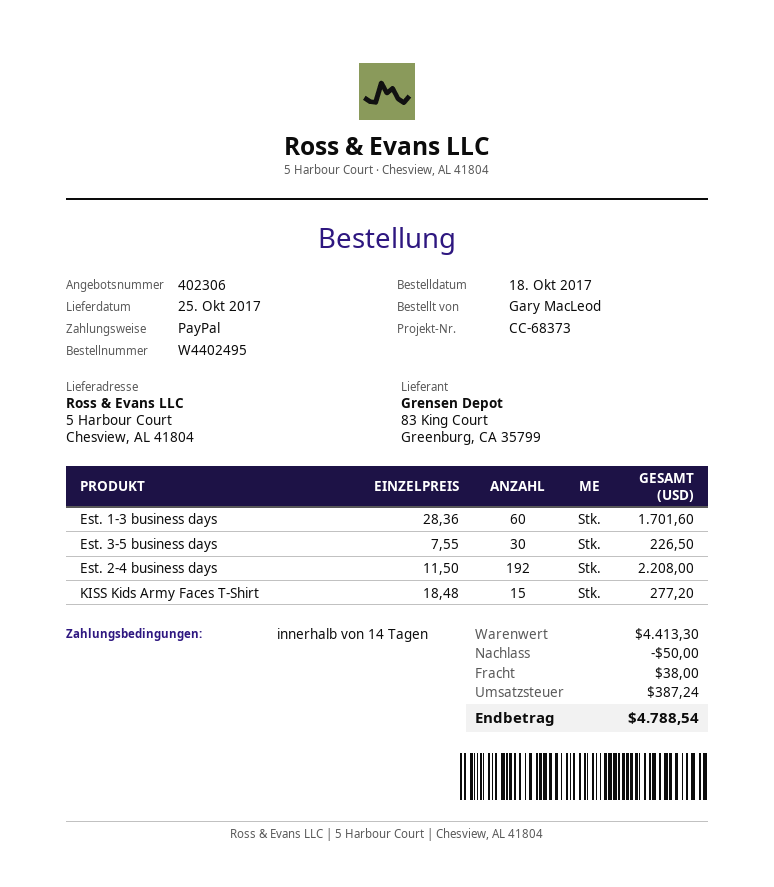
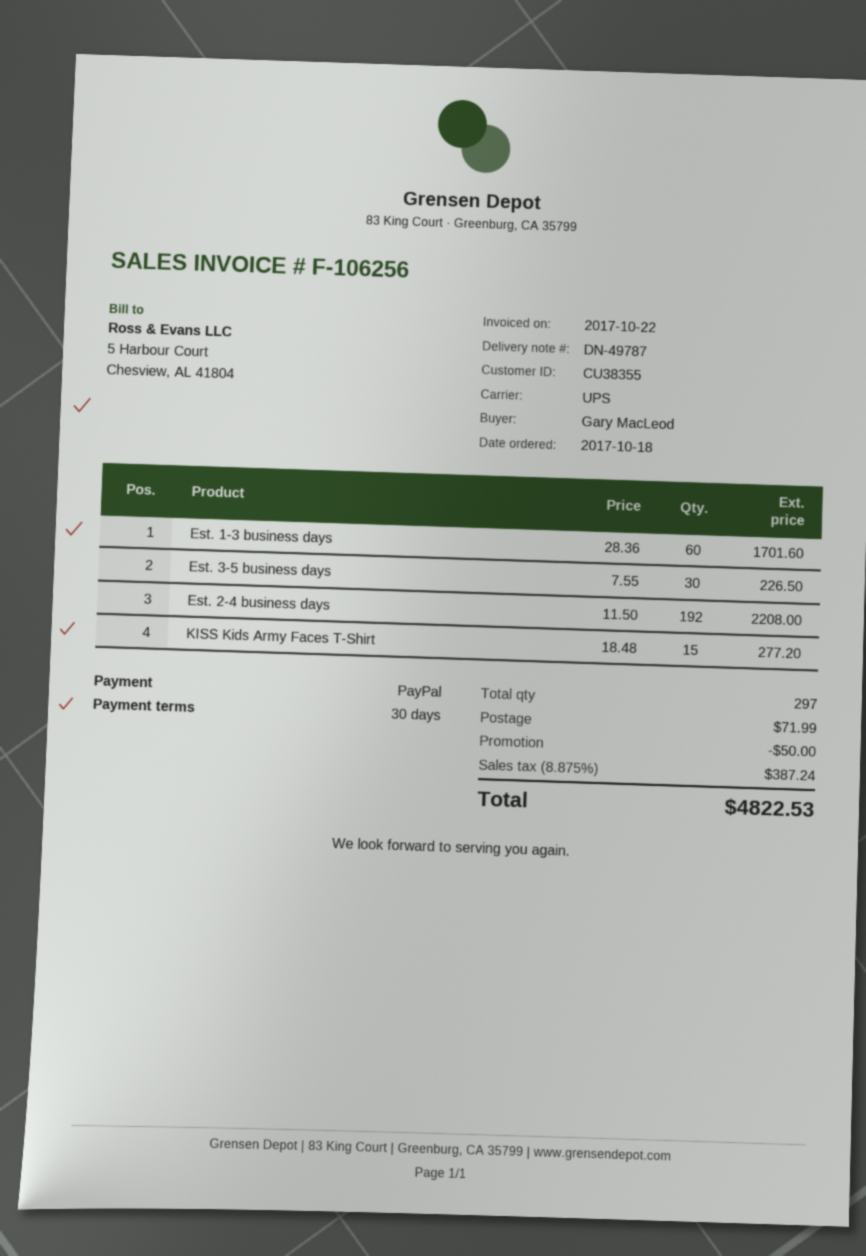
payment terms: 14 days -> 30 days
shipping: 38.00 -> 71.99
total: 4788.54 -> 4822.53

